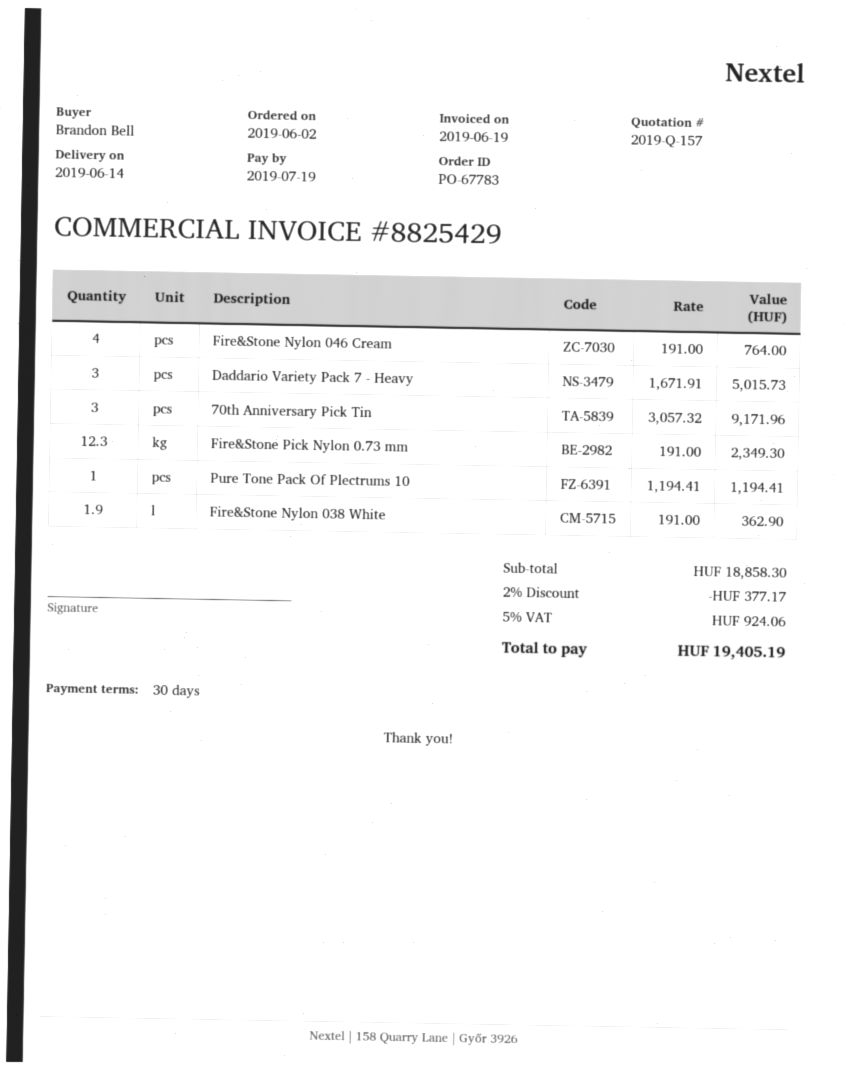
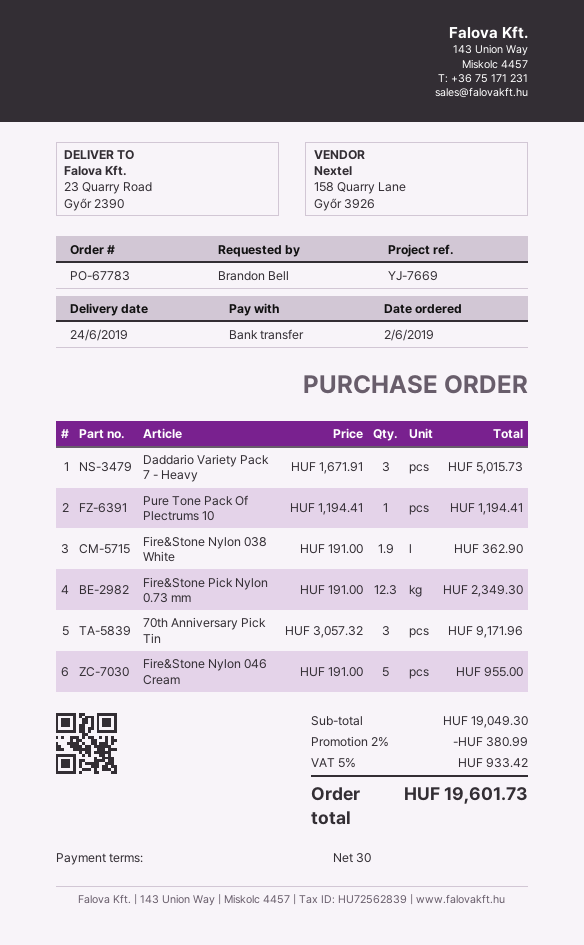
delivery date: 2019-06-14 -> 2019-06-24
Fire&Stone Nylon 046 Cream: 4 x 191.00 = 764.00 -> 5 x 191.00 = 955.00
subtotal: 18858.30 -> 19049.30
discount: 2% = 377.17 -> 2% = 380.99
tax: 5% = 924.06 -> 5% = 933.42
total: 19405.19 -> 19601.73

